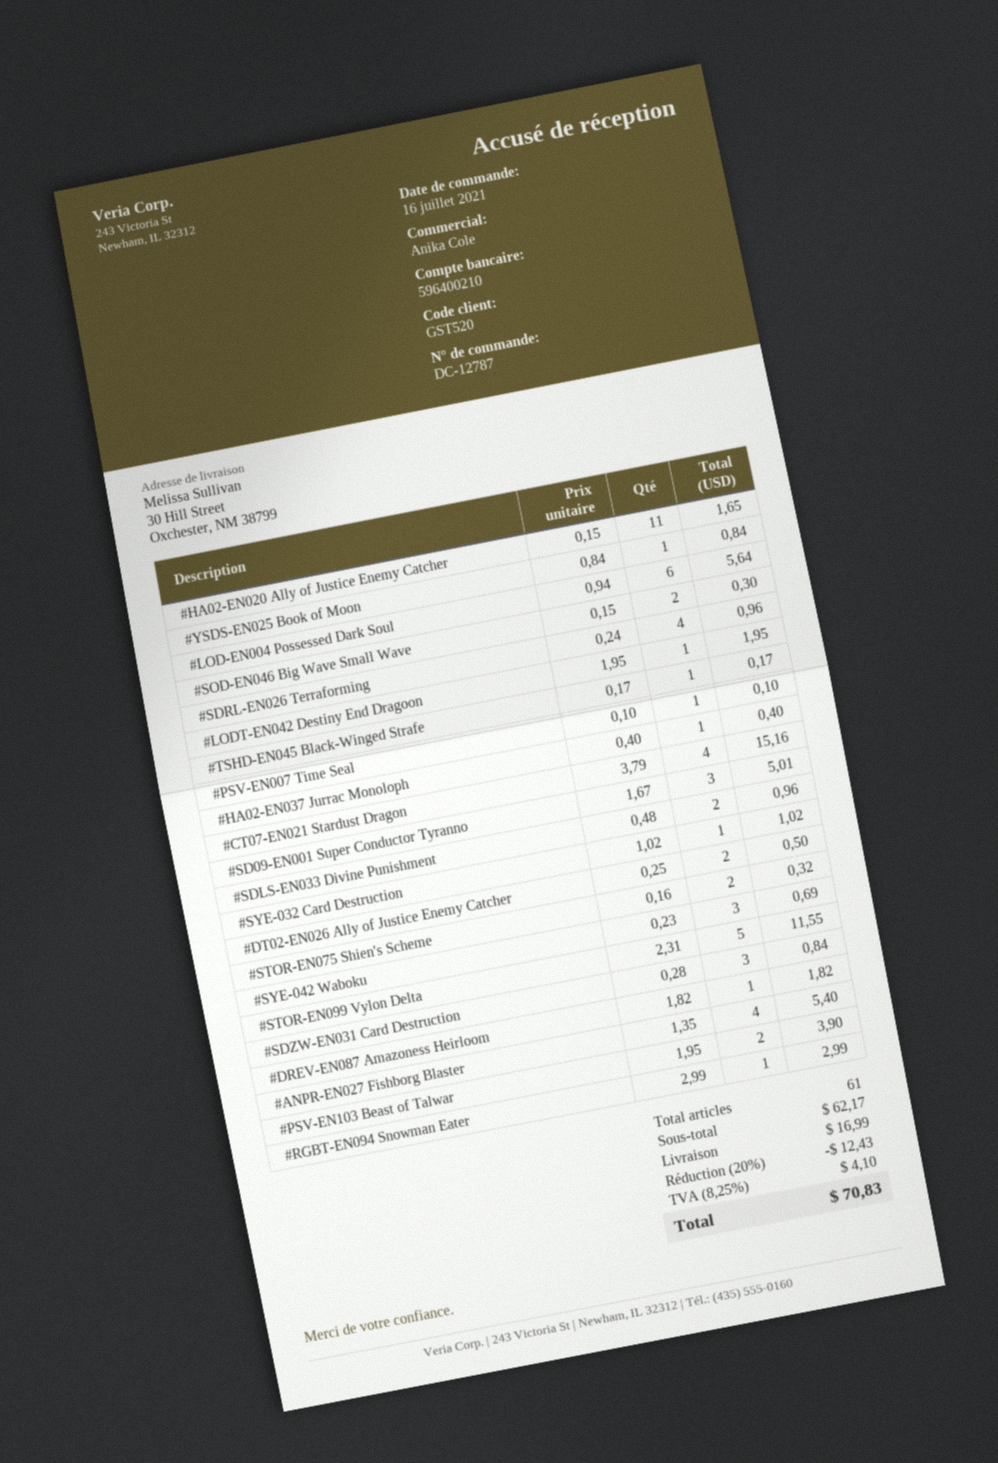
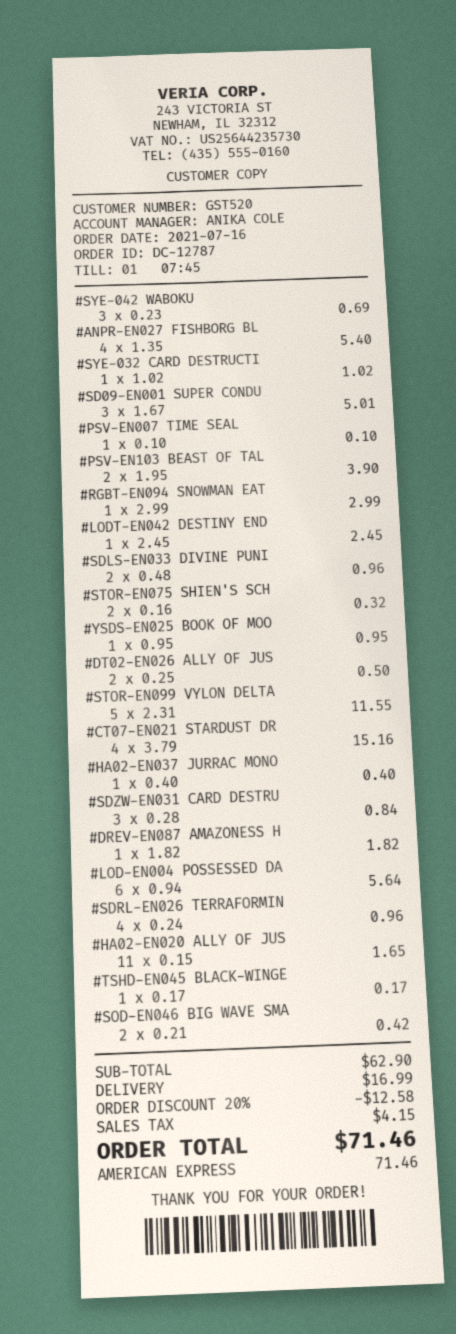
#YSDS-EN025 Book of Moon: 1 x 0.84 = 0.84 -> 1 x 0.95 = 0.95
#SOD-EN046 Big Wave Small Wave: 2 x 0.15 = 0.30 -> 2 x 0.21 = 0.42
#LODT-EN042 Destiny End Dragoon: 1 x 1.95 = 1.95 -> 1 x 2.45 = 2.45
subtotal: 62.17 -> 62.90
discount: 20% = 12.43 -> 20% = 12.58
tax: 4.10 -> 4.15
total: 70.83 -> 71.46

